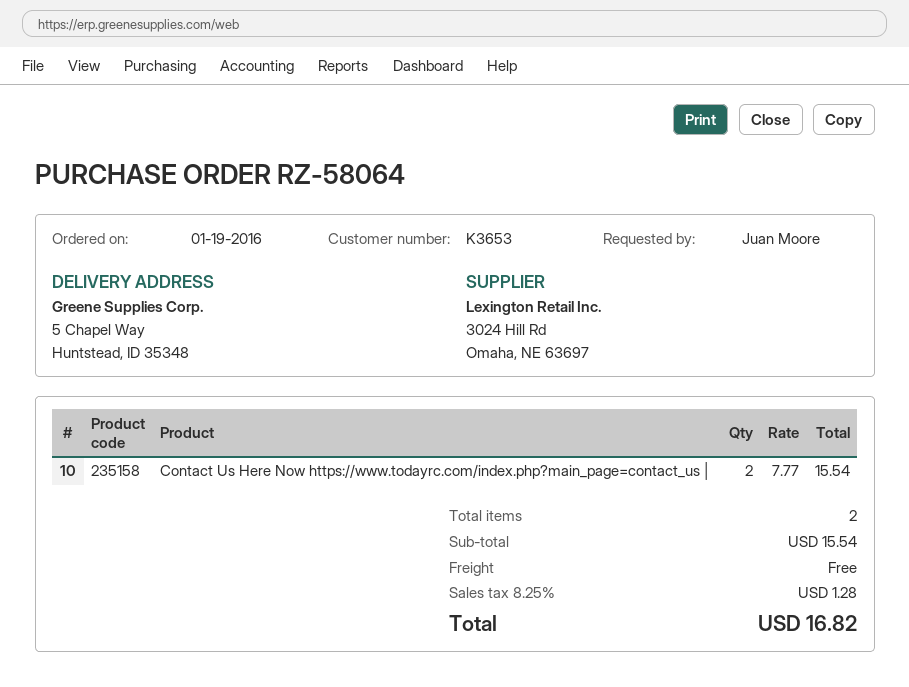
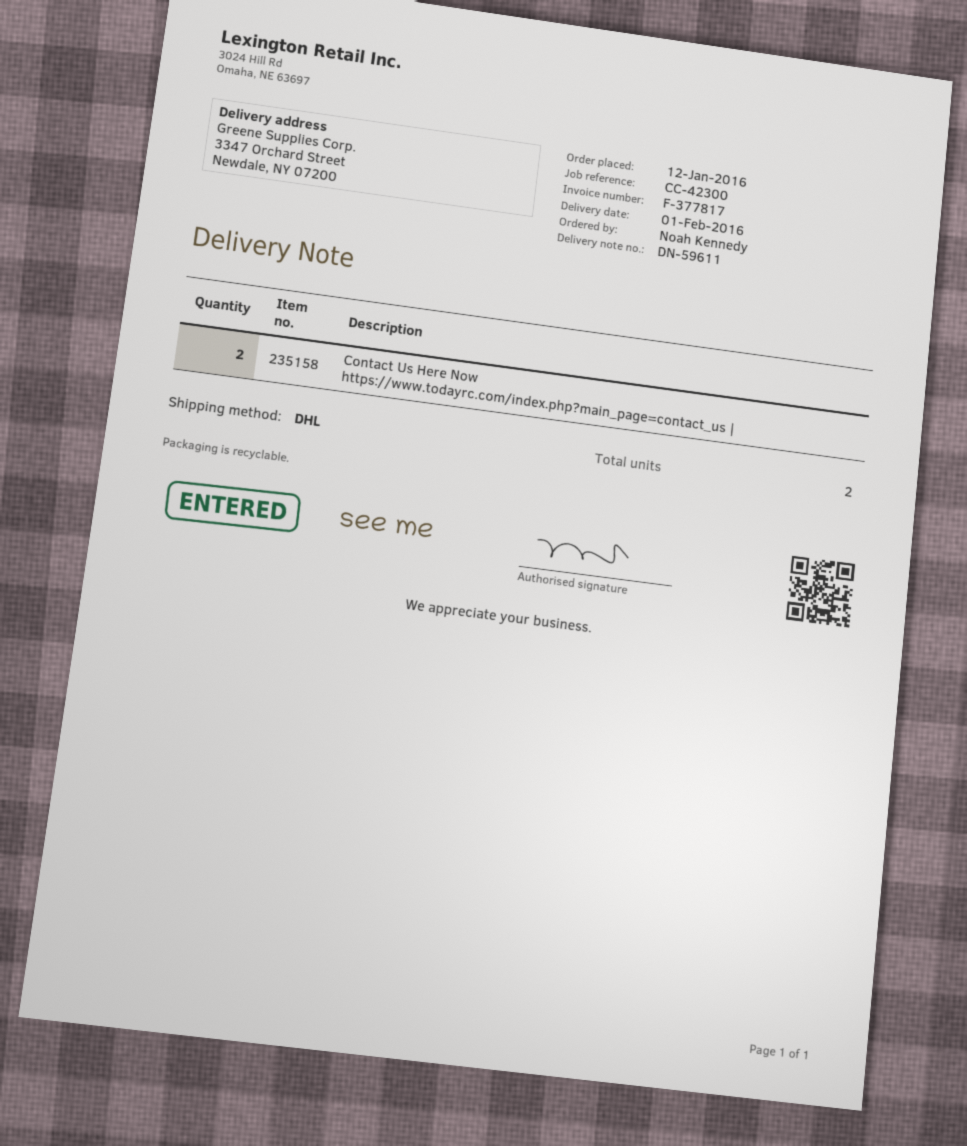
order date: 2016-01-19 -> 2016-01-12
ordered by: Juan Moore -> Noah Kennedy
ship to: 5 Chapel Way, Huntstead, ID 35348 -> 3347 Orchard Street, Newdale, NY 07200

